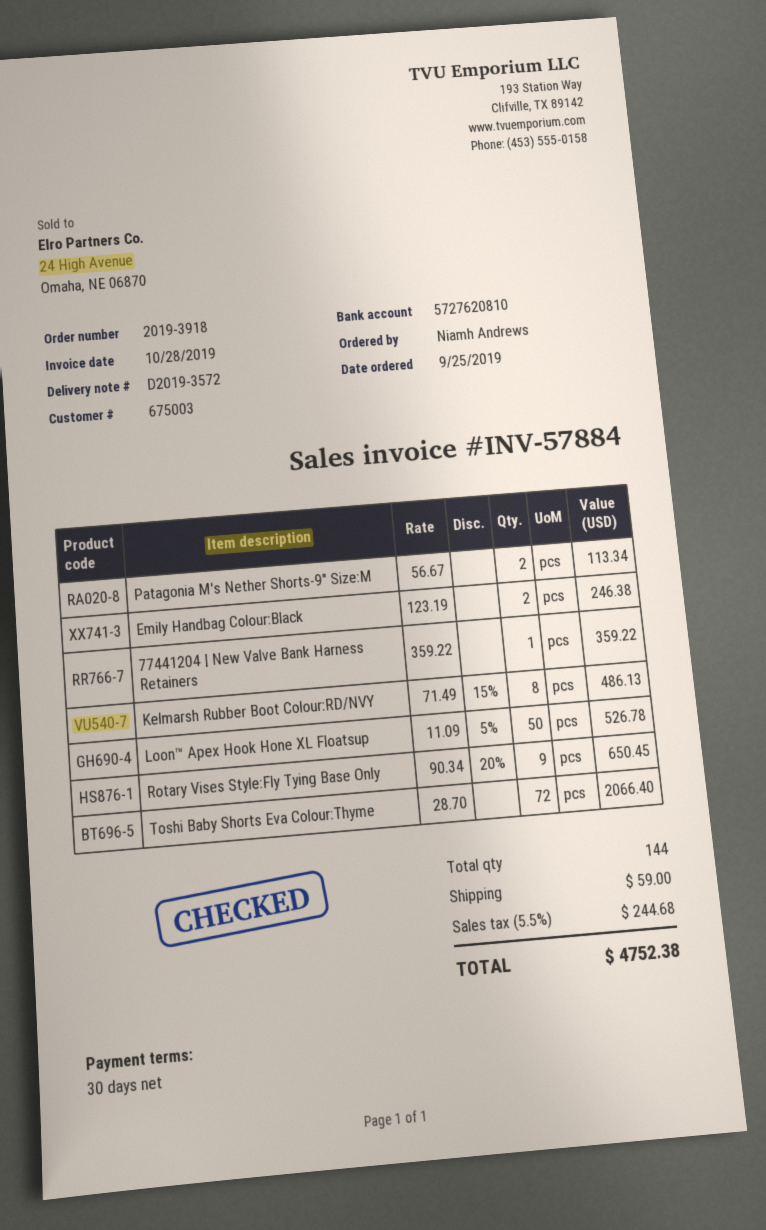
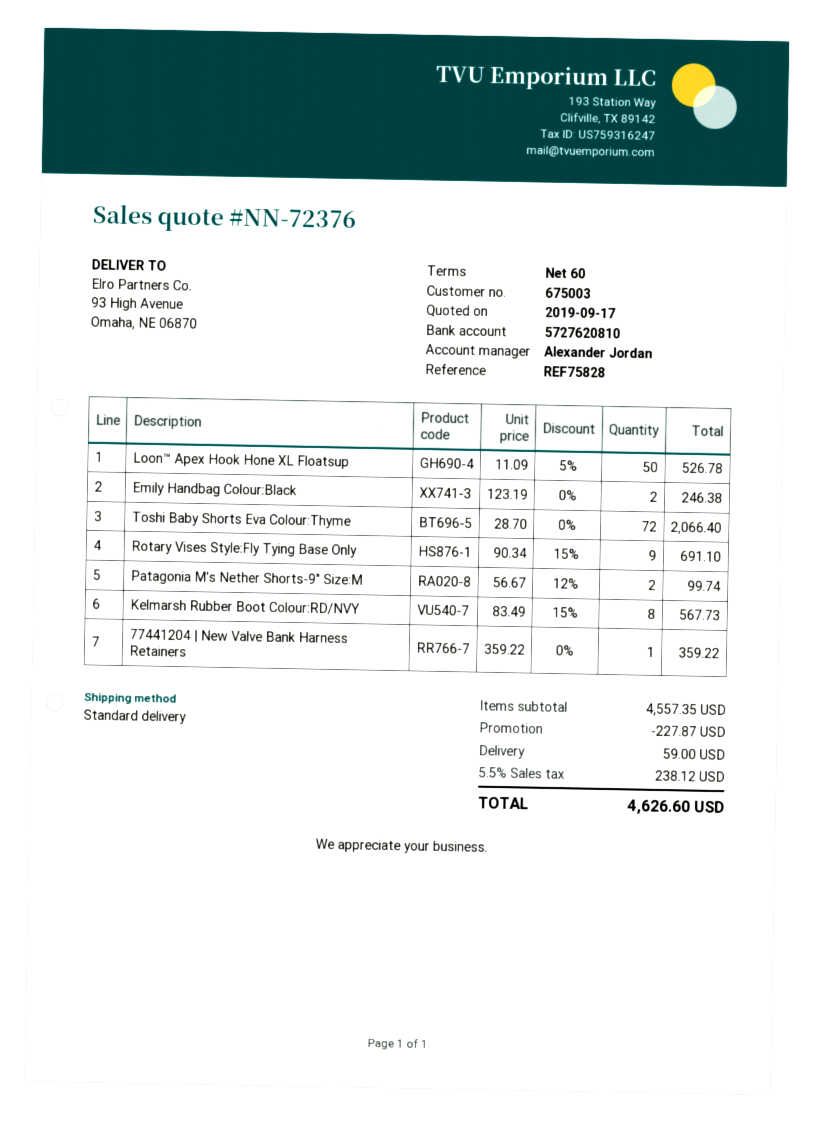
payment terms: 30 days -> 60 days
Patagonia M's Nether Shorts-9" Size:M: 2 x 56.67 = 113.34 -> 2 x 56.67 - 12% = 99.74
Kelmarsh Rubber Boot Colour:RD/NVY: 8 x 71.49 - 15% = 486.13 -> 8 x 83.49 - 15% = 567.73
Rotary Vises Style:Fly Tying Base Only: 9 x 90.34 - 20% = 650.45 -> 9 x 90.34 - 15% = 691.10
discount: none -> 227.87
tax: 5.5% = 244.68 -> 5.5% = 238.12
total: 4752.38 -> 4626.60

